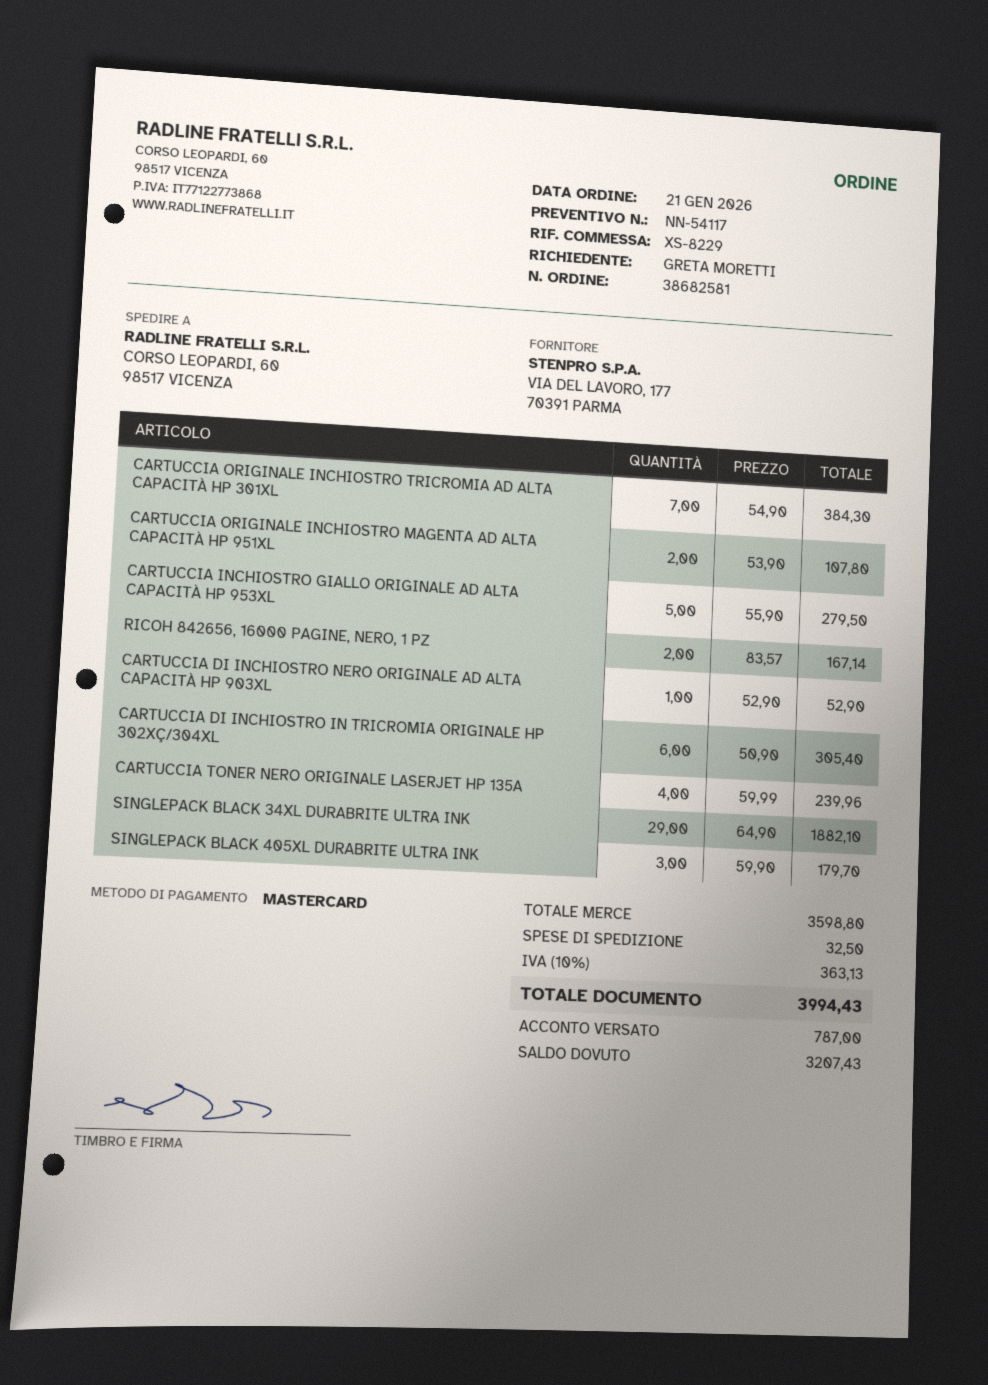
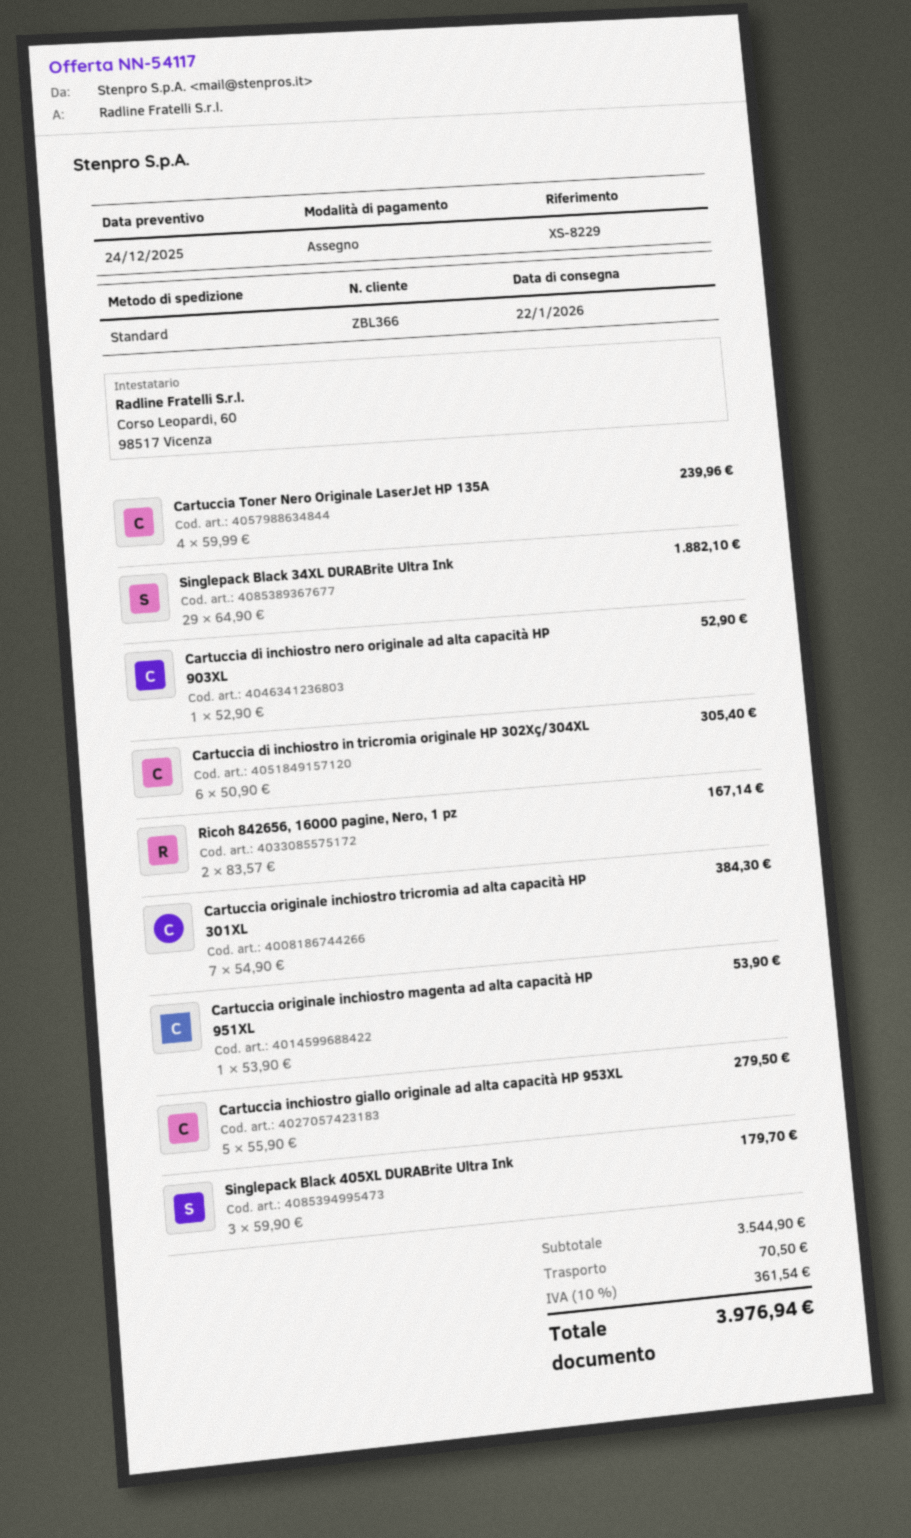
payment method: Mastercard -> cheque
CARTUCCIA ORIGINALE INCHIOSTRO MAGENTA AD ALTA CAPACITÀ HP 951XL: 2 x 53.90 = 107.80 -> 1 x 53.90 = 53.90
subtotal: 3598.80 -> 3544.90
shipping: 32.50 -> 70.50
tax: 10% = 363.13 -> 10% = 361.54
total: 3994.43 -> 3976.94

